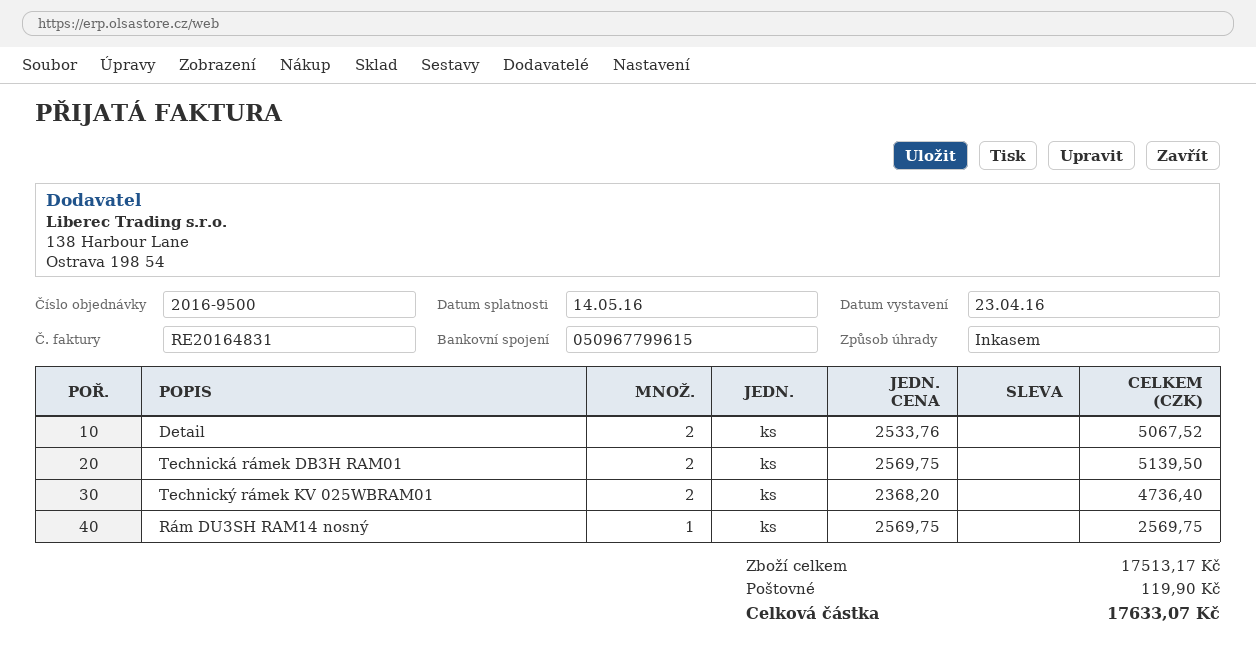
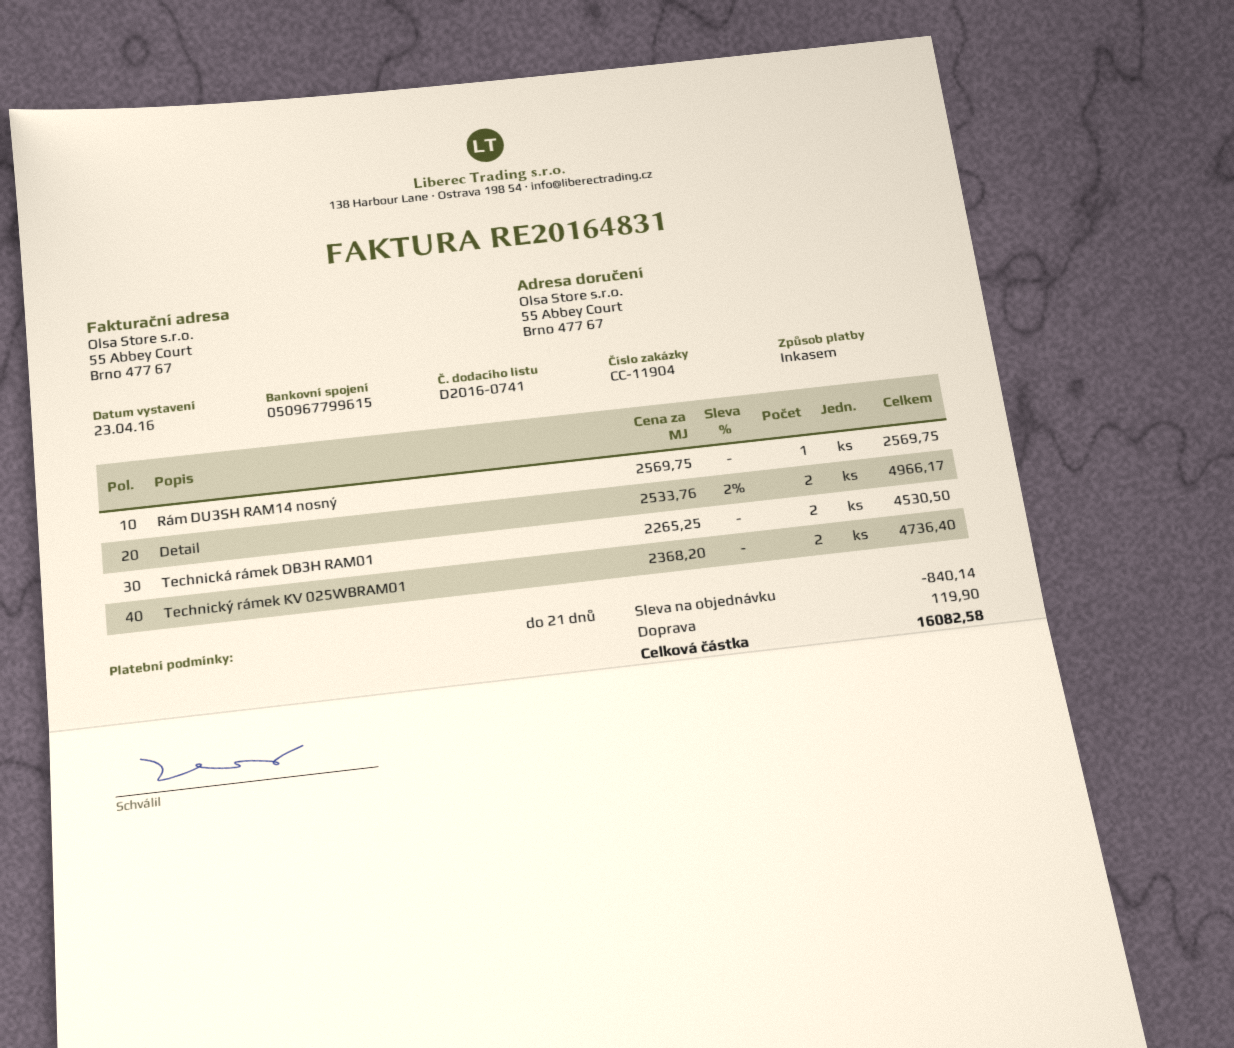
Detail: 2 x 2533.76 = 5067.52 -> 2 x 2533.76 - 2% = 4966.17
Technická rámek DB3H RAM01: 2 x 2569.75 = 5139.50 -> 2 x 2265.25 = 4530.50
discount: none -> 840.14
total: 17633.07 -> 16082.58

